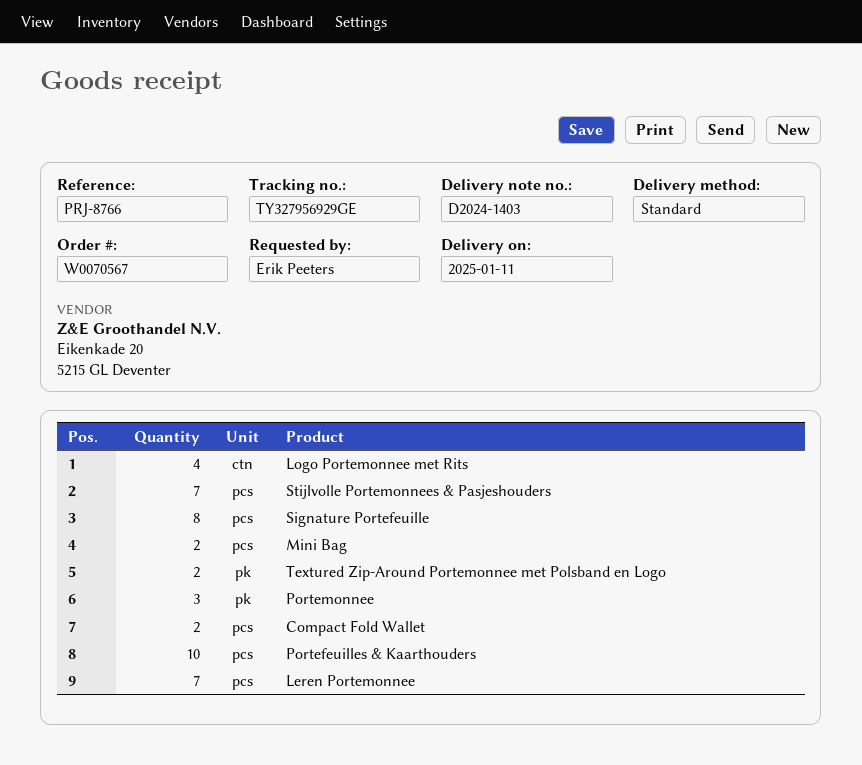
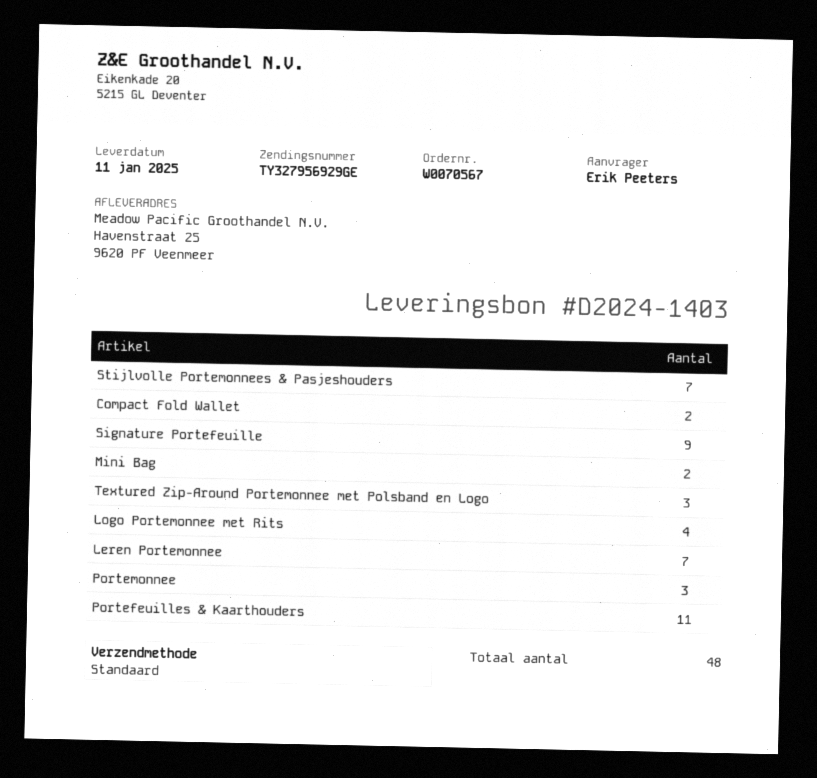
Signature Portefeuille: 8 -> 9
Textured Zip-Around Portemonnee met Polsband en Logo: 2 -> 3
Portefeuilles & Kaarthouders: 10 -> 11

